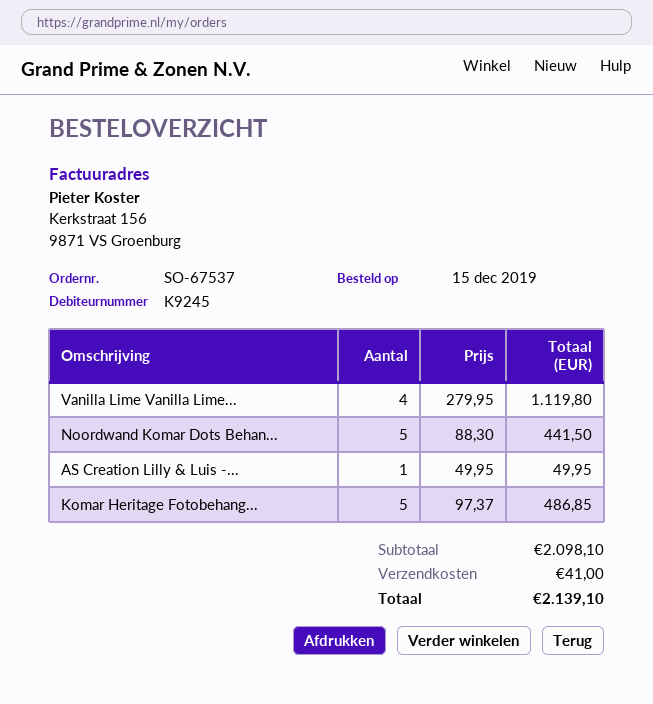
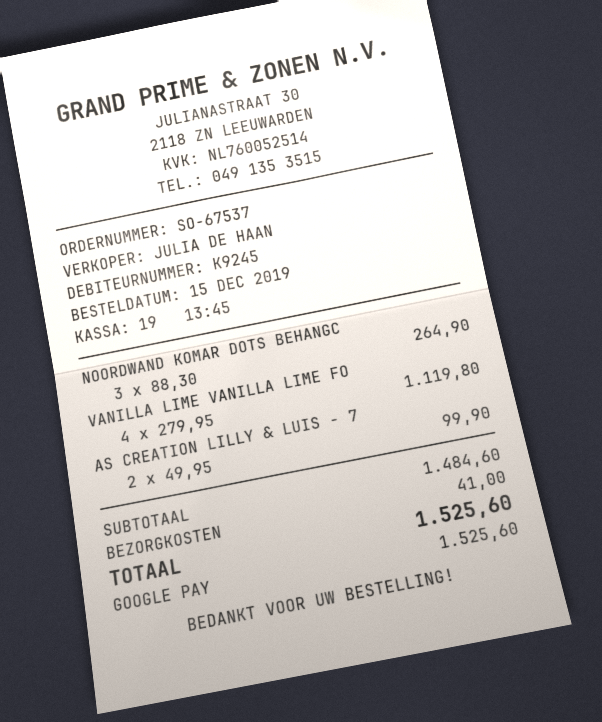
Noordwand Komar Dots Behan...: 5 x 88.30 = 441.50 -> 3 x 88.30 = 264.90
AS Creation Lilly & Luis -...: 1 x 49.95 = 49.95 -> 2 x 49.95 = 99.90
Komar Heritage Fotobehang...: 5 x 97.37 = 486.85 -> none
subtotal: 2098.10 -> 1484.60
total: 2139.10 -> 1525.60

